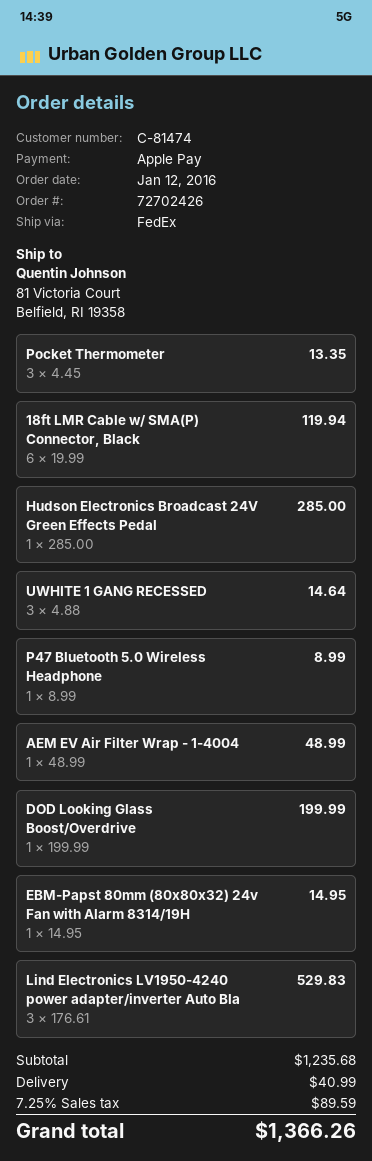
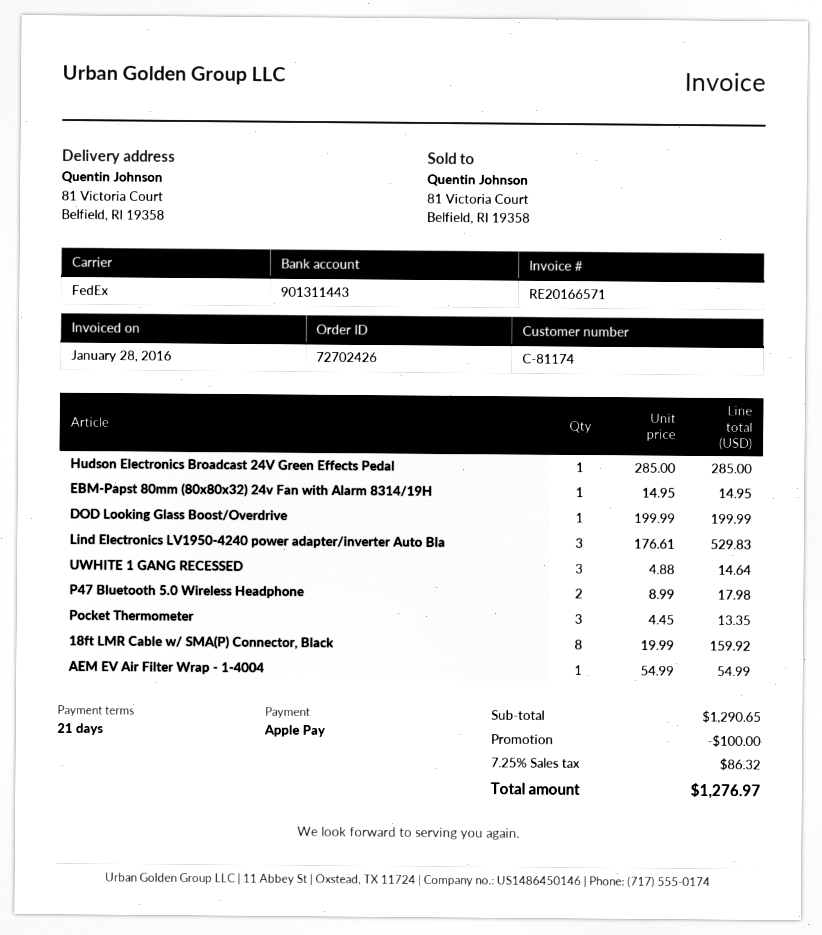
customer number: C-81474 -> C-81174
18ft LMR Cable w/ SMA(P) Connector, Black: 6 x 19.99 = 119.94 -> 8 x 19.99 = 159.92
P47 Bluetooth 5.0 Wireless Headphone: 1 x 8.99 = 8.99 -> 2 x 8.99 = 17.98
AEM EV Air Filter Wrap - 1-4004: 1 x 48.99 = 48.99 -> 1 x 54.99 = 54.99
subtotal: 1235.68 -> 1290.65
discount: none -> 100.00
shipping: 40.99 -> none
tax: 7.25% = 89.59 -> 7.25% = 86.32
total: 1366.26 -> 1276.97

